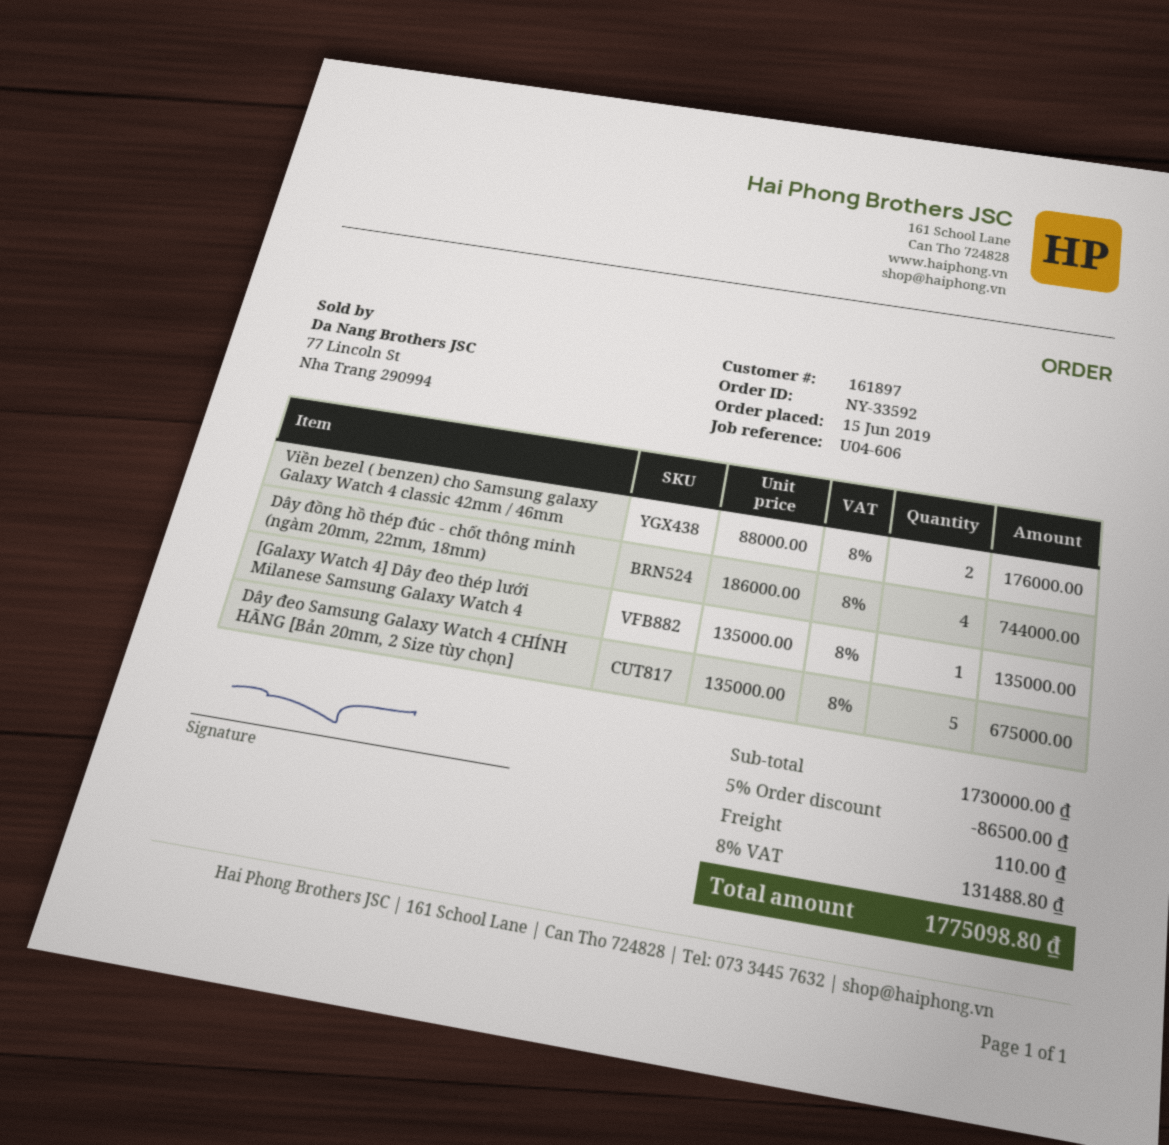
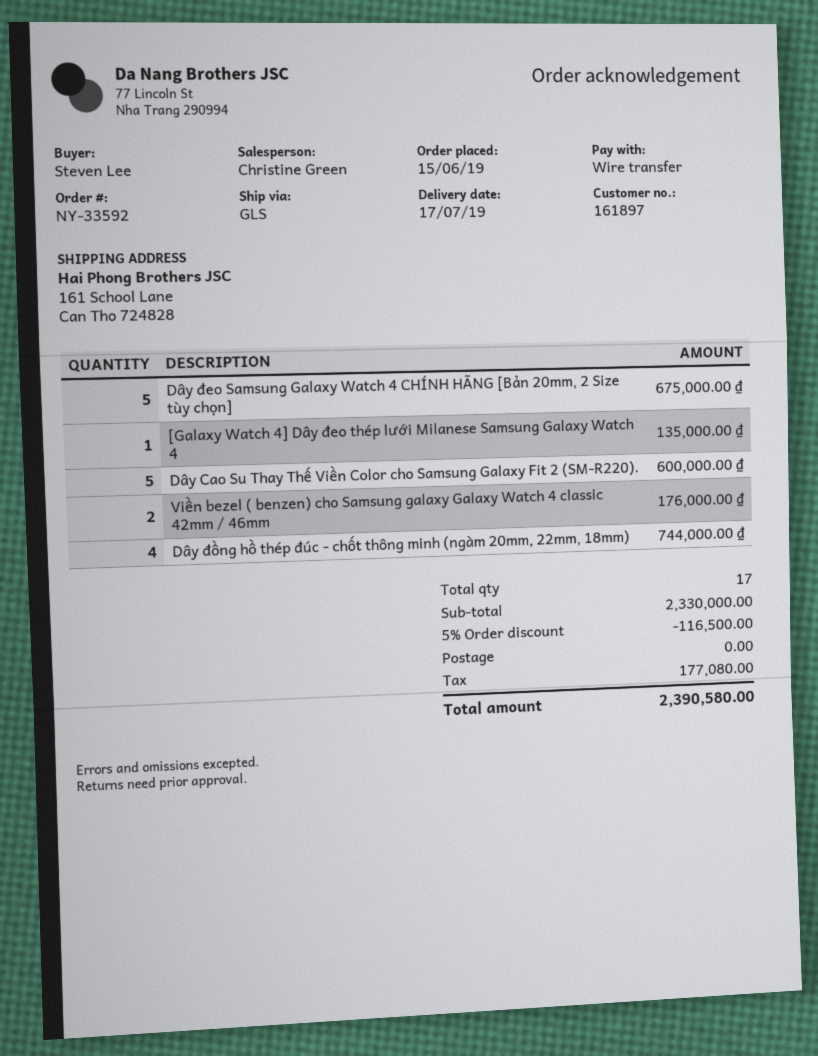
Dây Cao Su Thay Thế Viền Color cho Samsung Galaxy Fit 2 (SM-R220).: none -> 5 for 600000.00
subtotal: 1730000.00 -> 2330000.00
discount: 5% = 86500.00 -> 5% = 116500.00
shipping: 110.00 -> 0.00
tax: 131488.80 -> 177080.00
total: 1775098.80 -> 2390580.00

